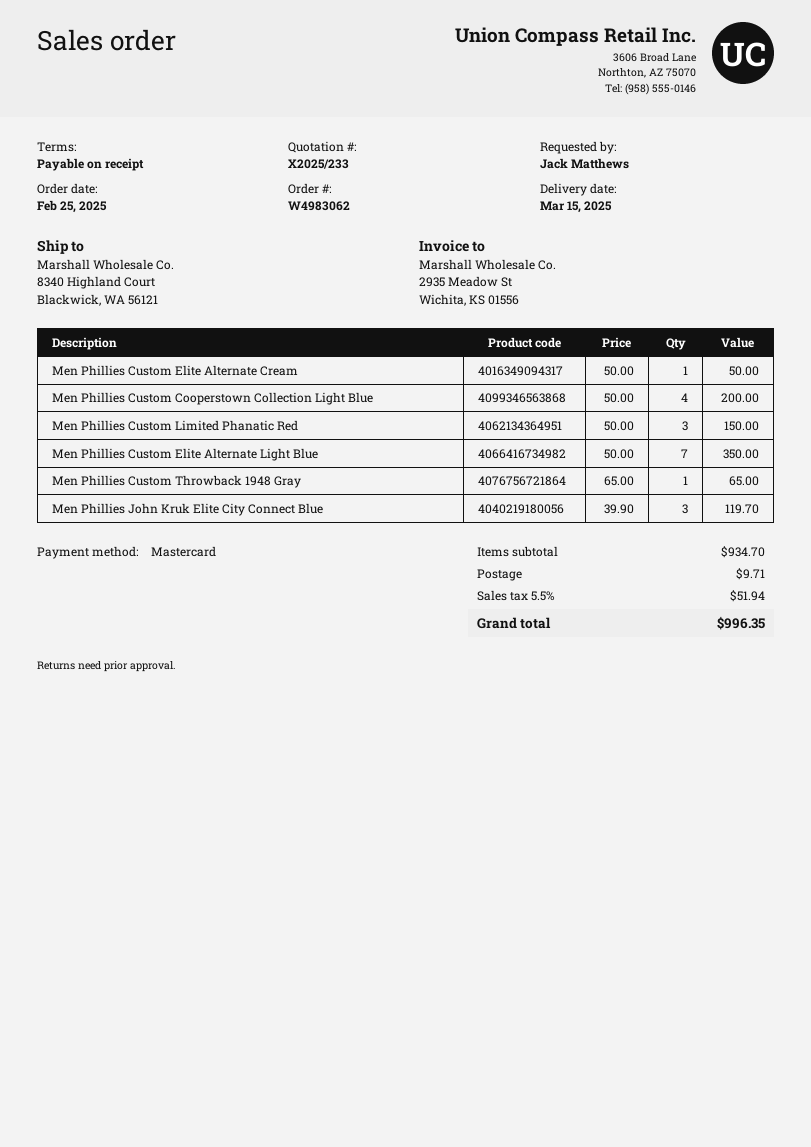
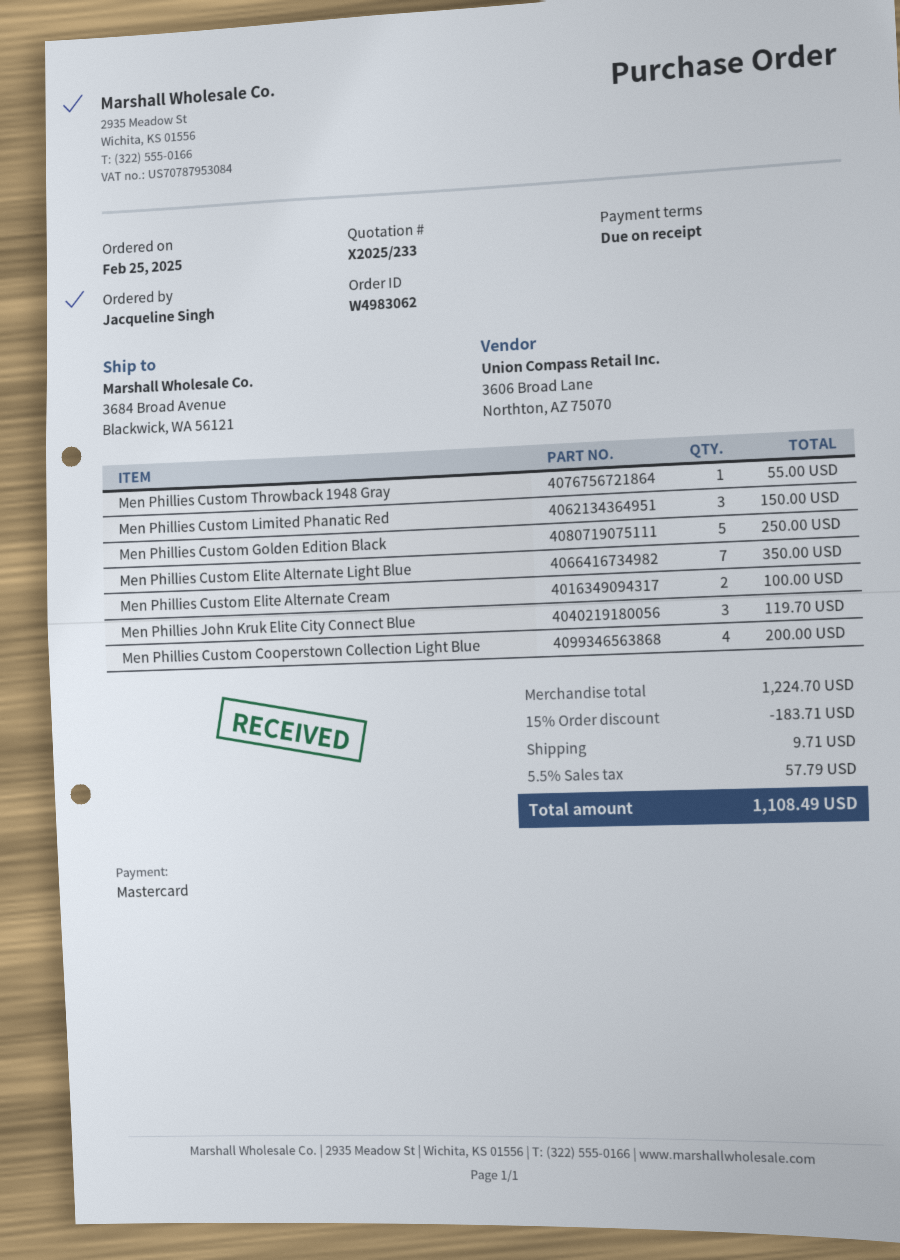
ordered by: Jack Matthews -> Jacqueline Singh
ship to: 8340 Highland Court, Blackwick, WA 56121 -> 3684 Broad Avenue, Blackwick, WA 56121
Men Phillies Custom Elite Alternate Cream: 1 for 50.00 -> 2 for 100.00
Men Phillies Custom Throwback 1948 Gray: 1 for 65.00 -> 1 for 55.00
Men Phillies Custom Golden Edition Black: none -> 5 for 250.00
subtotal: 934.70 -> 1224.70
discount: none -> 15% = 183.71
tax: 5.5% = 51.94 -> 5.5% = 57.79
total: 996.35 -> 1108.49

